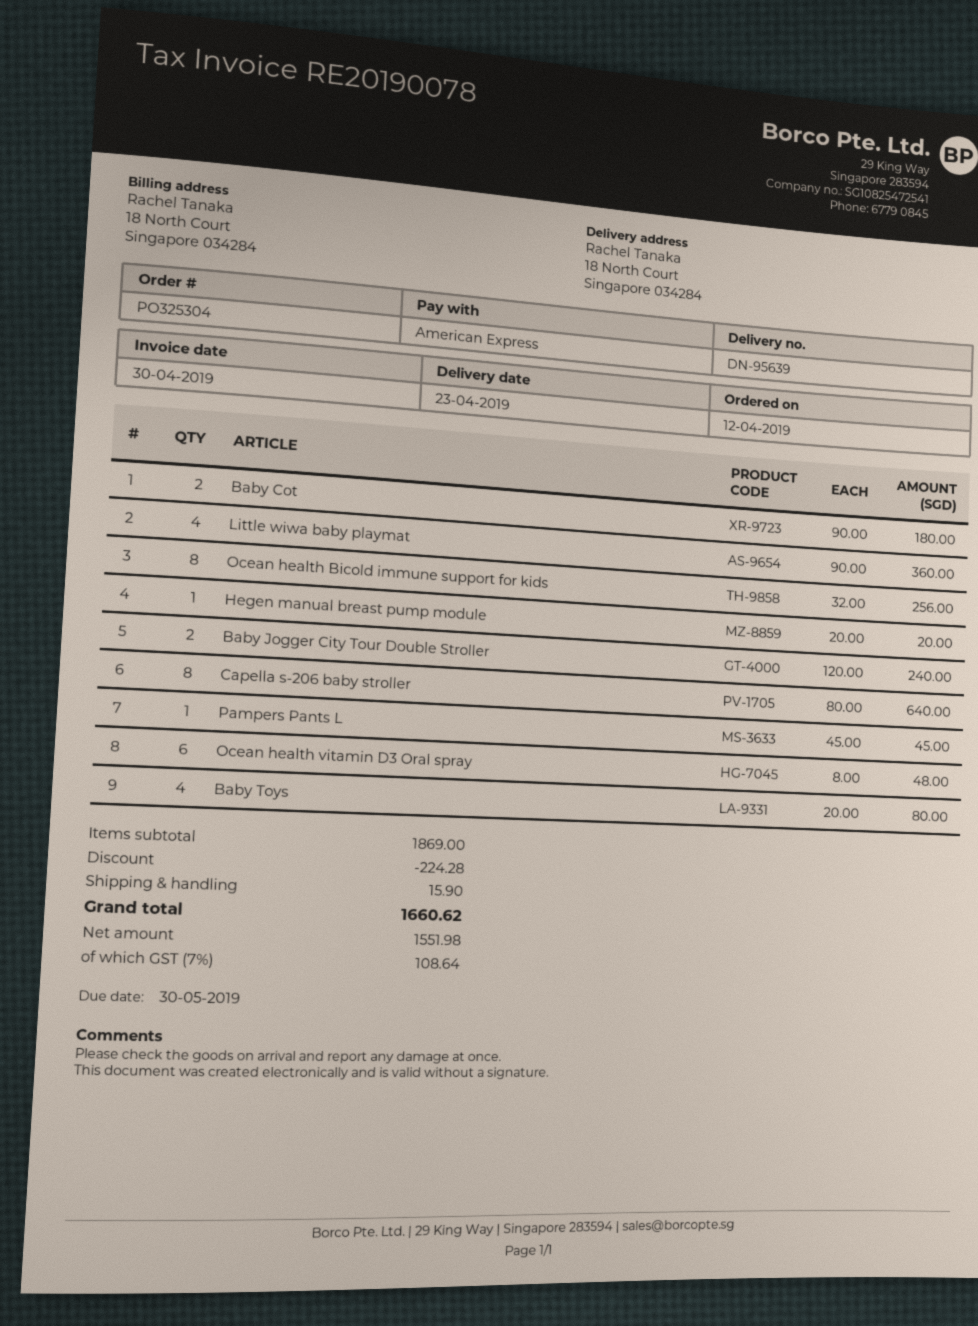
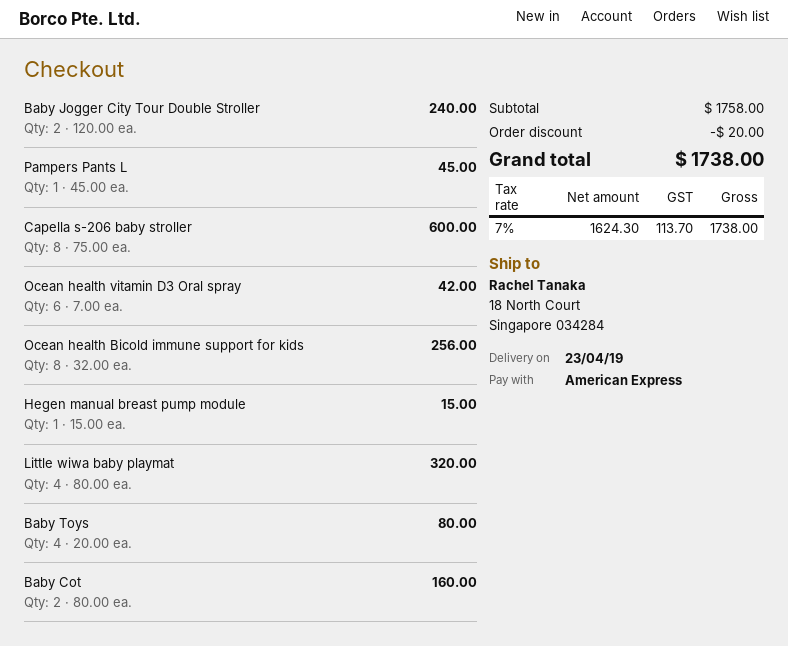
Baby Cot: 2 x 90.00 = 180.00 -> 2 x 80.00 = 160.00
Little wiwa baby playmat: 4 x 90.00 = 360.00 -> 4 x 80.00 = 320.00
Hegen manual breast pump module: 1 x 20.00 = 20.00 -> 1 x 15.00 = 15.00
Capella s-206 baby stroller: 8 x 80.00 = 640.00 -> 8 x 75.00 = 600.00
Ocean health vitamin D3 Oral spray: 6 x 8.00 = 48.00 -> 6 x 7.00 = 42.00
subtotal: 1869.00 -> 1758.00
discount: 224.28 -> 20.00
shipping: 15.90 -> none
net: 1551.98 -> 1624.30
tax: 7% = 108.64 -> 7% = 113.70
total: 1660.62 -> 1738.00

